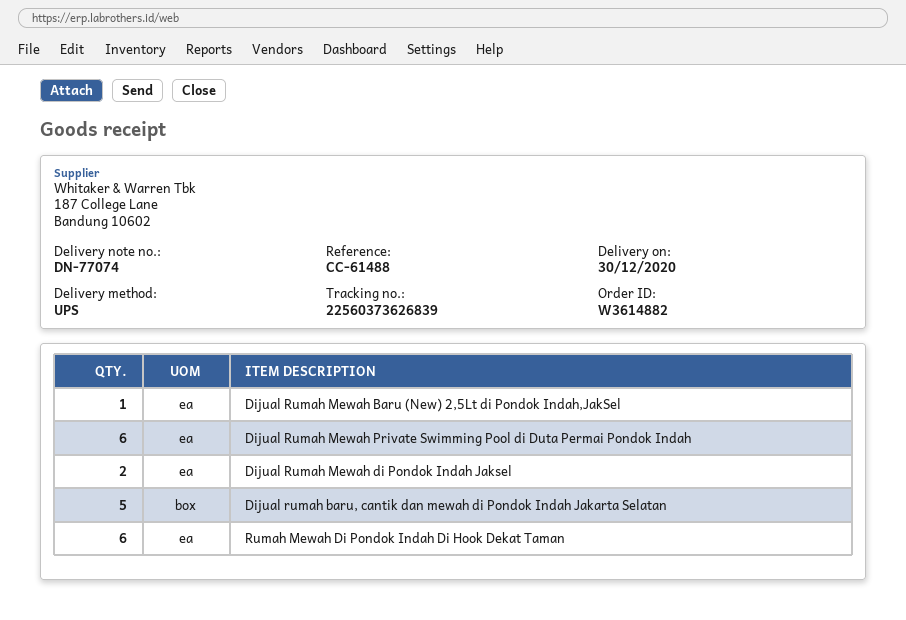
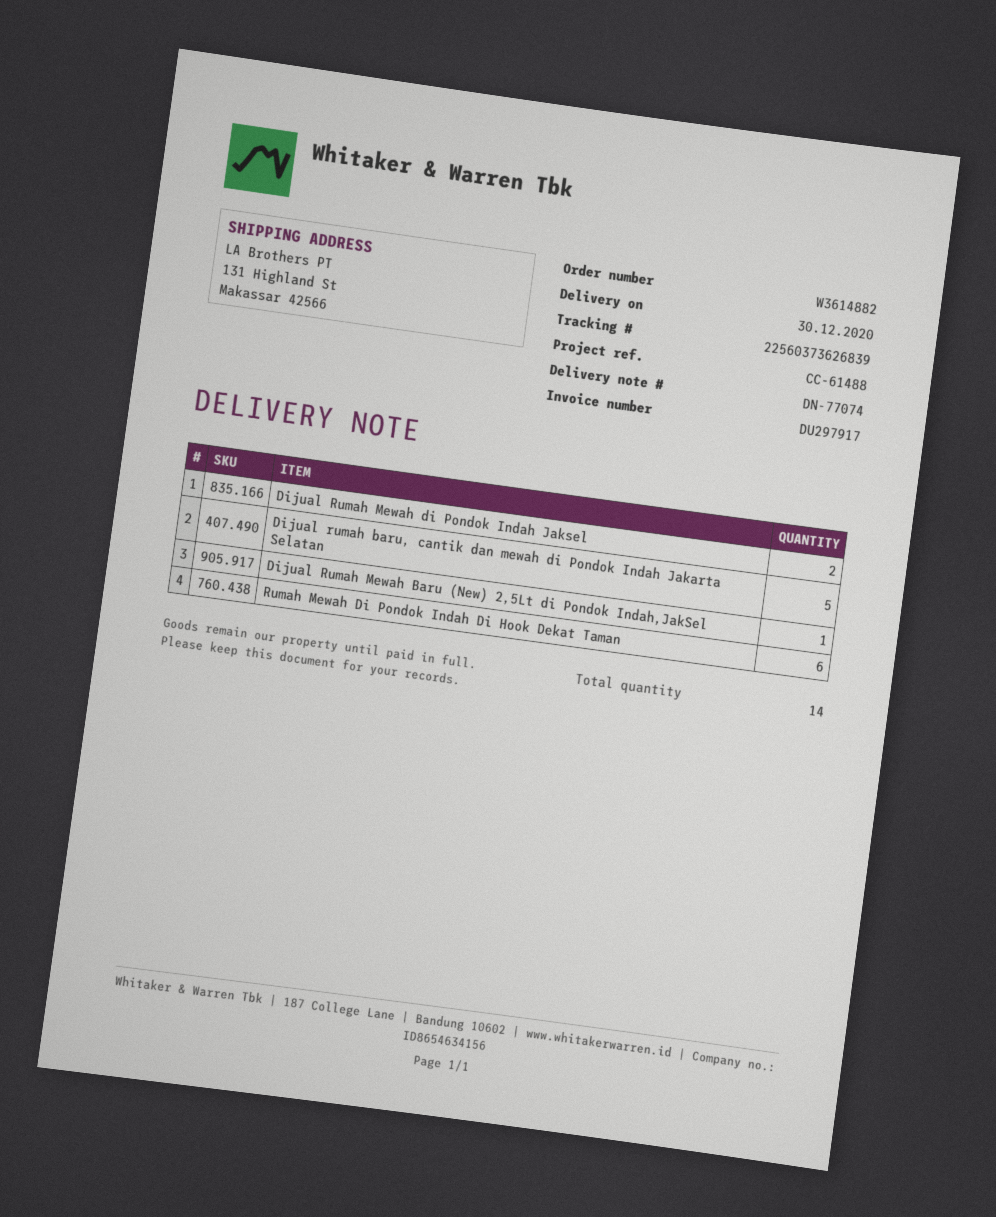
Dijual Rumah Mewah Private Swimming Pool di Duta Permai Pondok Indah: 6 -> none

